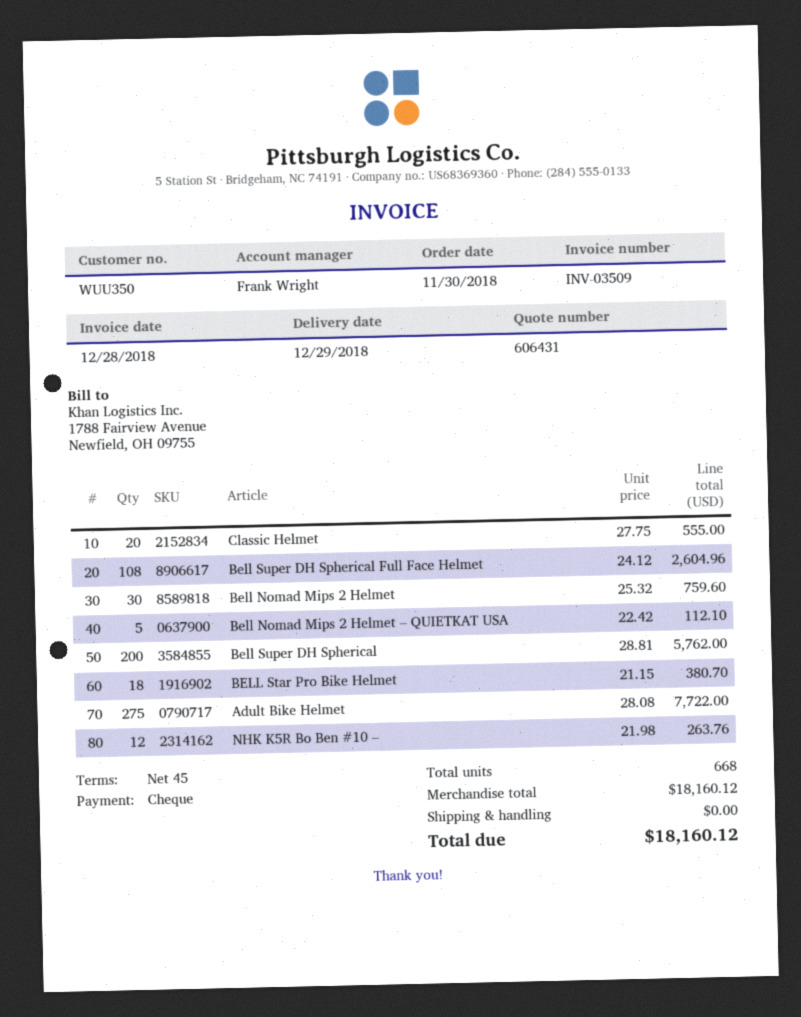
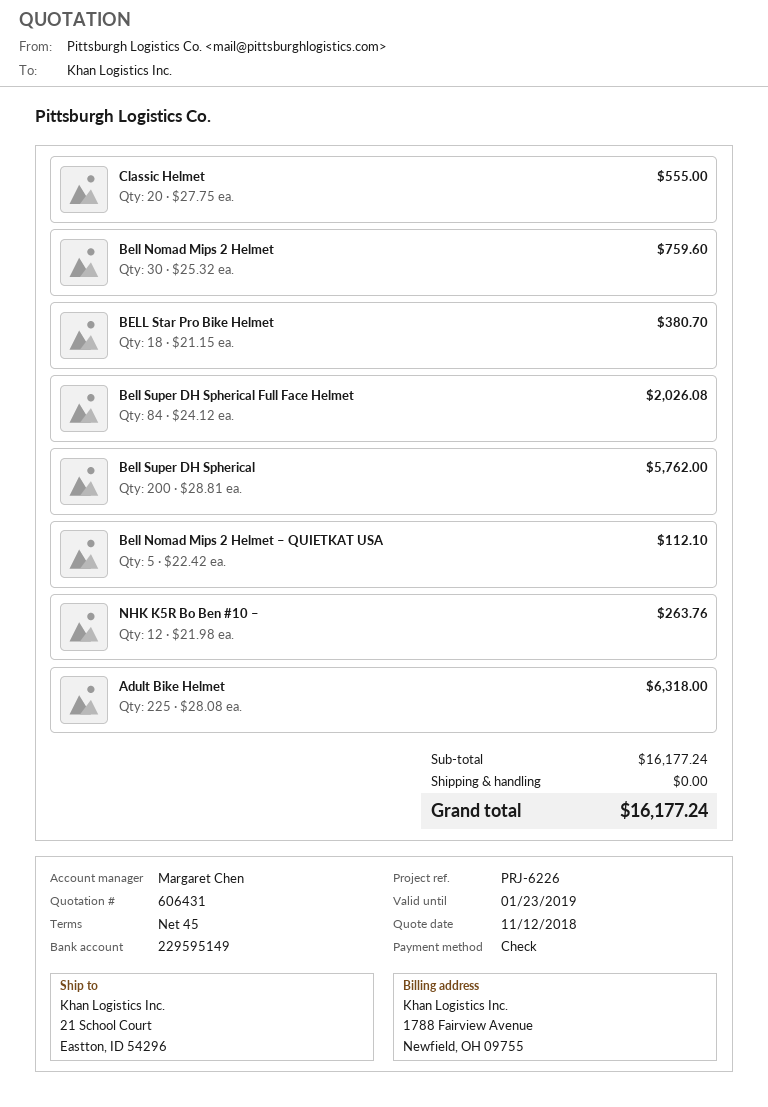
sales rep: Frank Wright -> Margaret Chen
Bell Super DH Spherical Full Face Helmet: 108 x 24.12 = 2604.96 -> 84 x 24.12 = 2026.08
Adult Bike Helmet: 275 x 28.08 = 7722.00 -> 225 x 28.08 = 6318.00
subtotal: 18160.12 -> 16177.24
total: 18160.12 -> 16177.24

